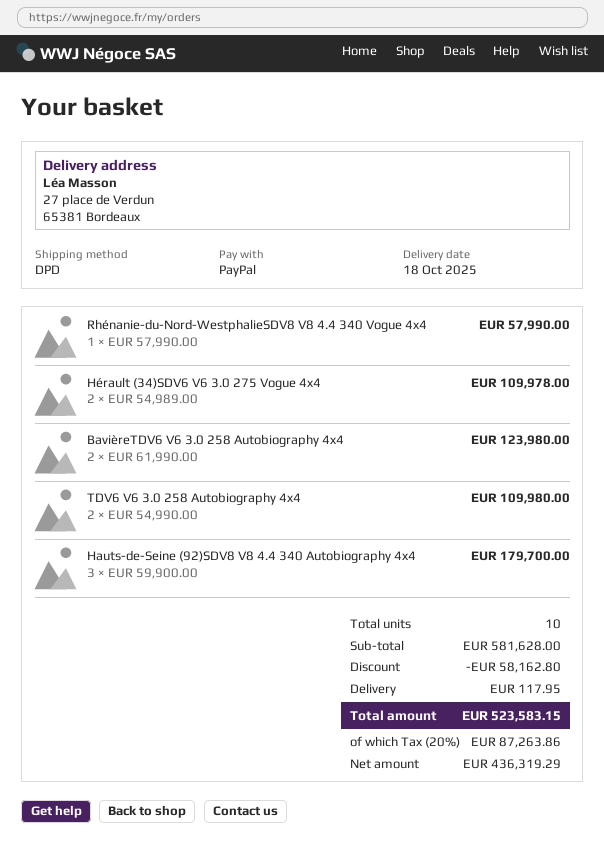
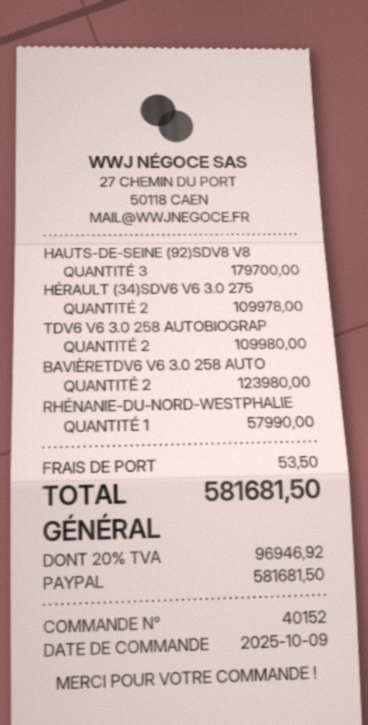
discount: 58162.80 -> none
shipping: 117.95 -> 53.50
tax: 20% = 87263.86 -> 20% = 96946.92
total: 523583.15 -> 581681.50

